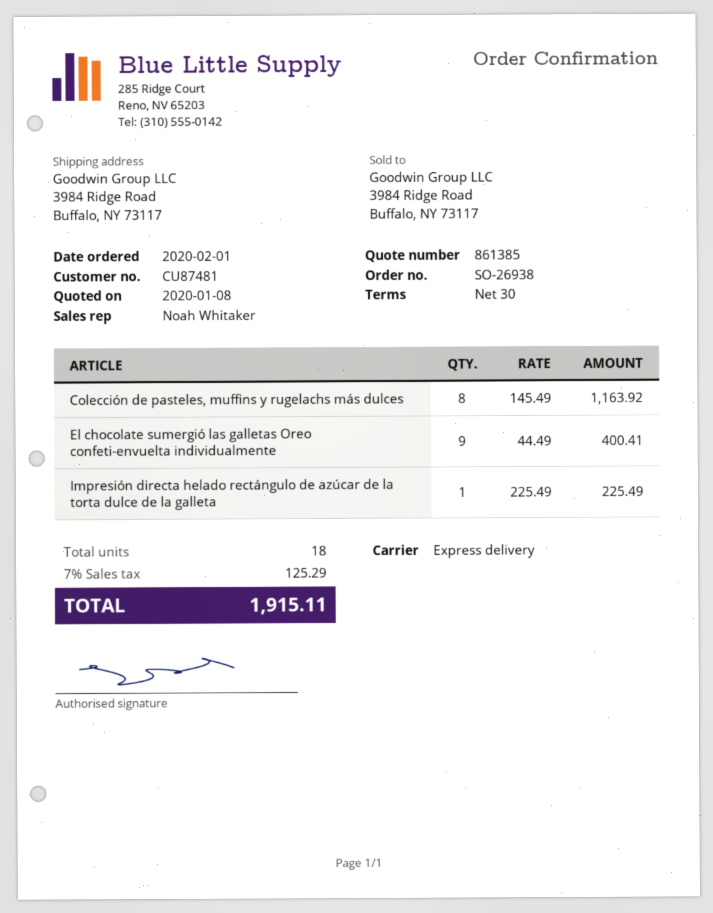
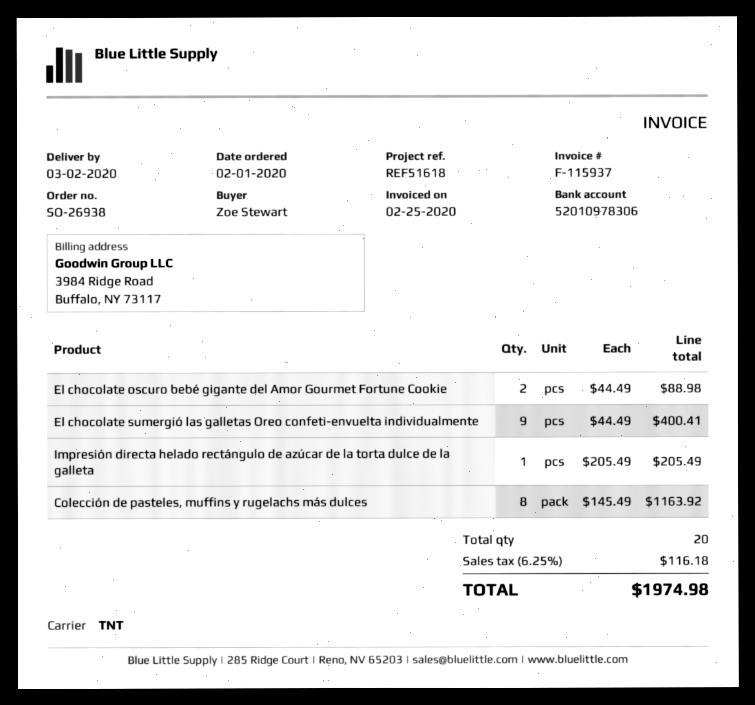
shipping method: express -> TNT
Impresión directa helado rectángulo de azúcar de la torta dulce de la galleta: 1 x 225.49 = 225.49 -> 1 x 205.49 = 205.49
El chocolate oscuro bebé gigante del Amor Gourmet Fortune Cookie: none -> 2 x 44.49 = 88.98
total quantity: 18 -> 20
tax: 7% = 125.29 -> 6.25% = 116.18
total: 1915.11 -> 1974.98

